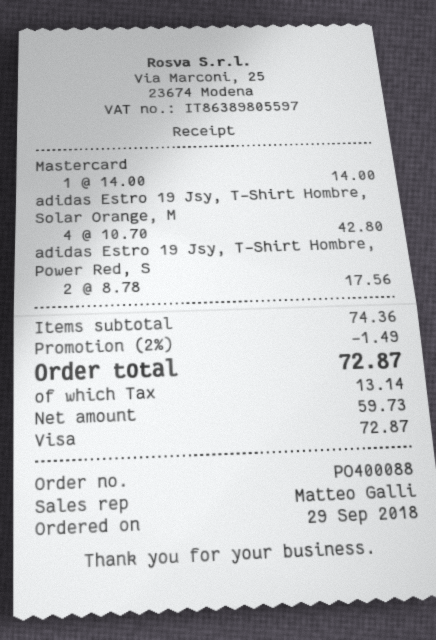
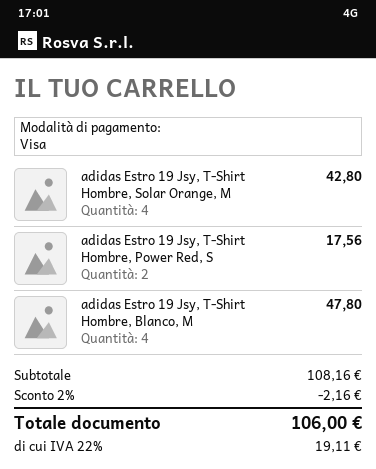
Mastercard: 1 for 14.00 -> none
adidas Estro 19 Jsy, T-Shirt Hombre, Blanco, M: none -> 4 for 47.80
subtotal: 74.36 -> 108.16
discount: 2% = 1.49 -> 2% = 2.16
tax: 13.14 -> 19.11
total: 72.87 -> 106.00

